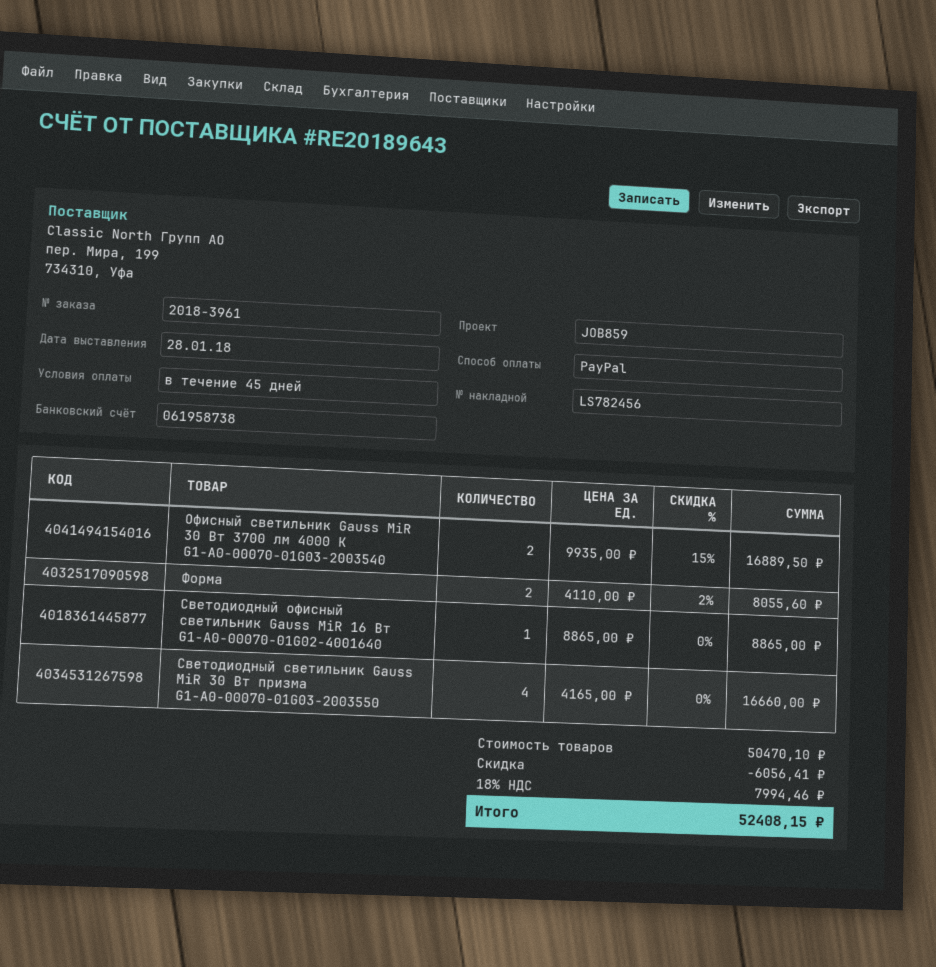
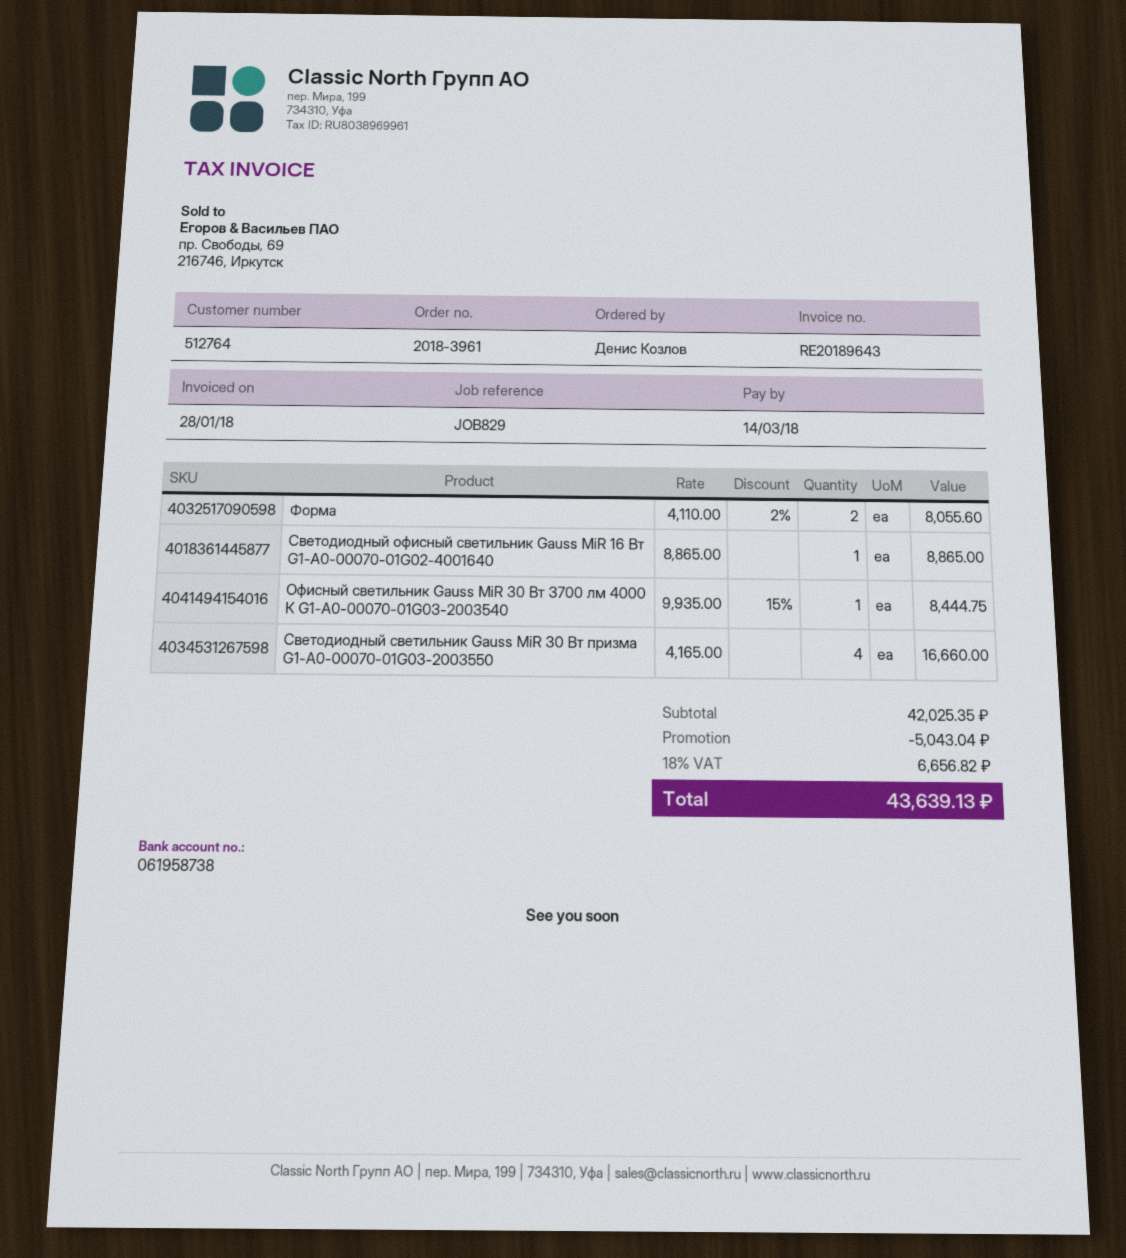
reference: JOB859 -> JOB829
Офисный светильник Gauss MiR 30 Вт 3700 лм 4000 К G1-A0-00070-01G03-2003540: 2 x 9935.00 - 15% = 16889.50 -> 1 x 9935.00 - 15% = 8444.75
subtotal: 50470.10 -> 42025.35
discount: 6056.41 -> 5043.04
tax: 18% = 7994.46 -> 18% = 6656.82
total: 52408.15 -> 43639.13

